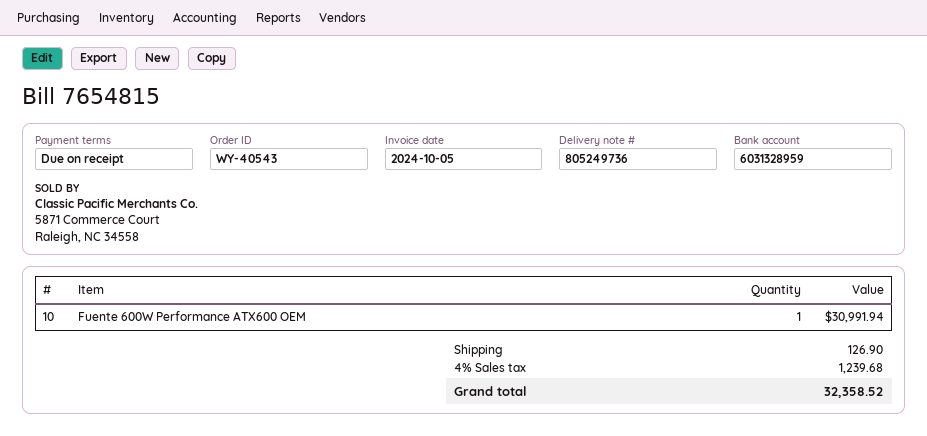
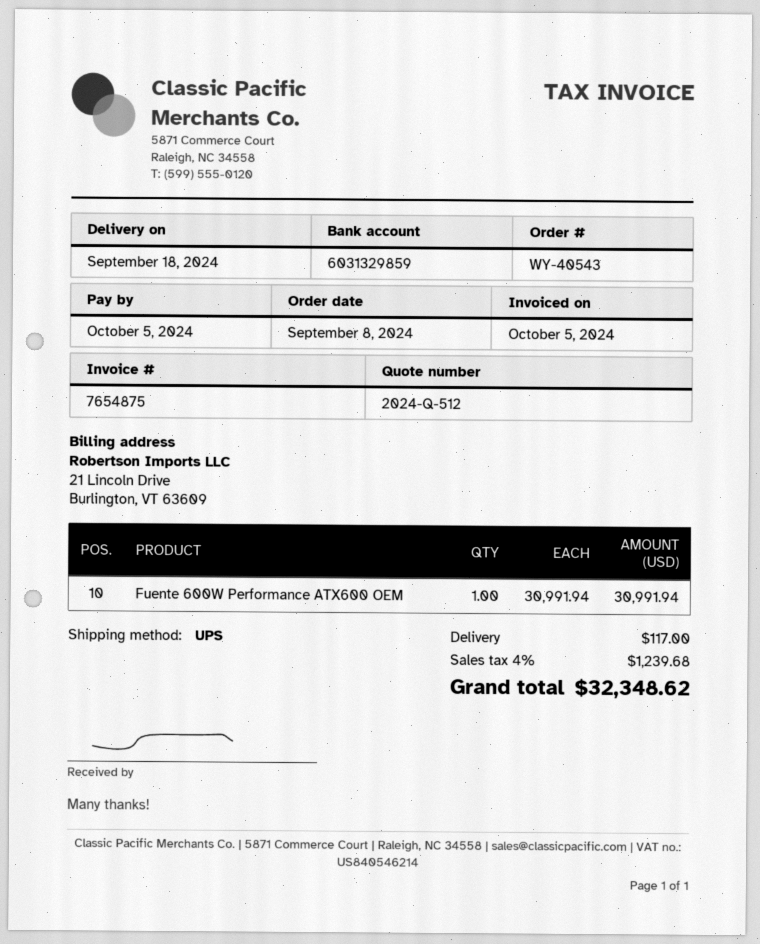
invoice number: 7654815 -> 7654875
bank account: 6031328959 -> 6031329859
shipping: 126.90 -> 117.00
total: 32358.52 -> 32348.62

